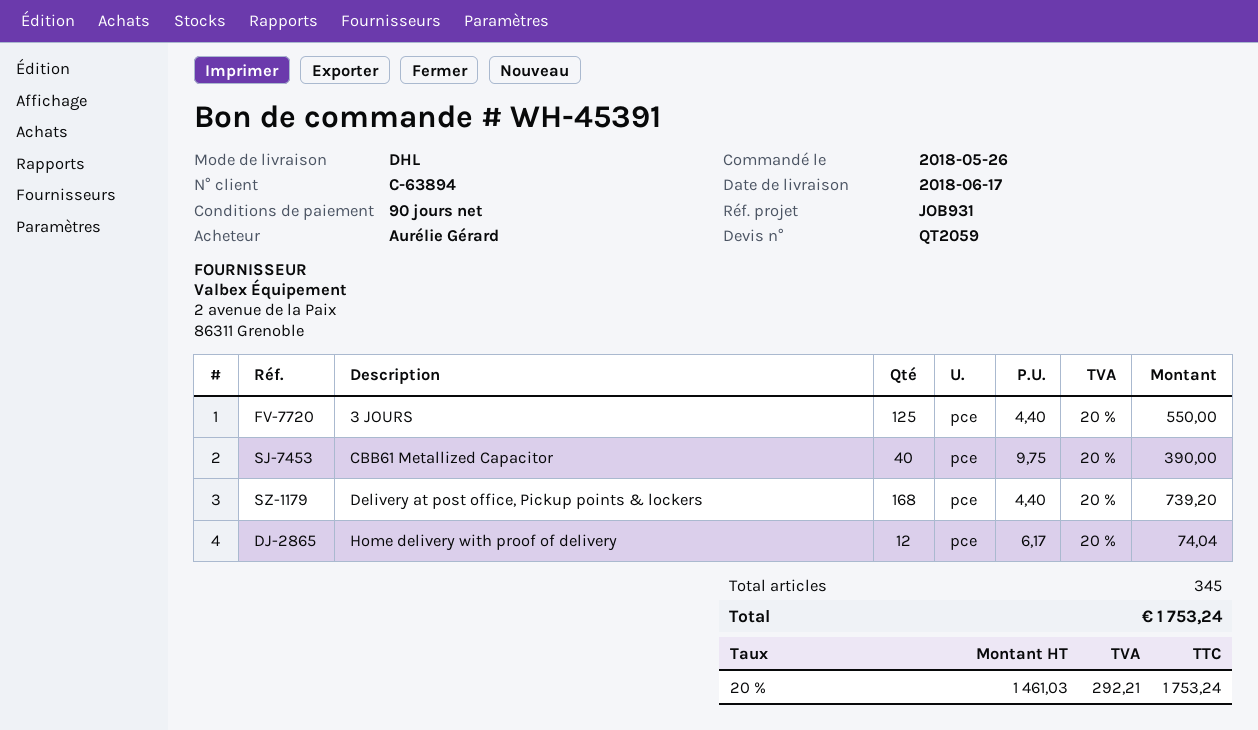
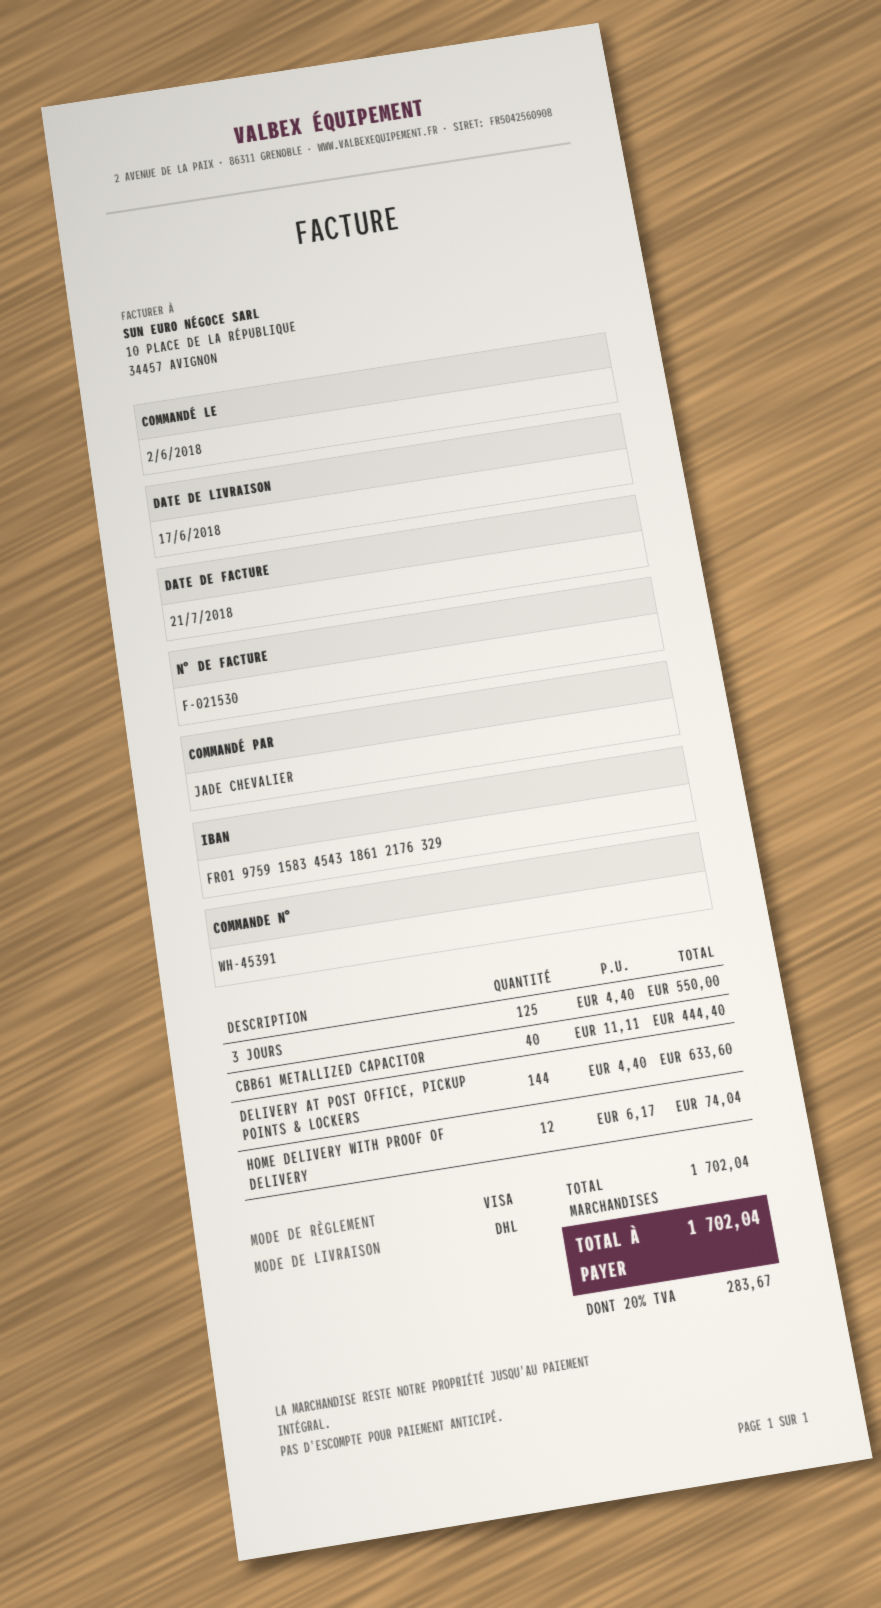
order date: 2018-05-26 -> 2018-06-02
ordered by: Aurélie Gérard -> JADE CHEVALIER
CBB61 Metallized Capacitor: 40 x 9.75 = 390.00 -> 40 x 11.11 = 444.40
Delivery at post office, Pickup points & lockers: 168 x 4.40 = 739.20 -> 144 x 4.40 = 633.60
tax: 20% = 292.21 -> 20% = 283.67
total: 1753.24 -> 1702.04

